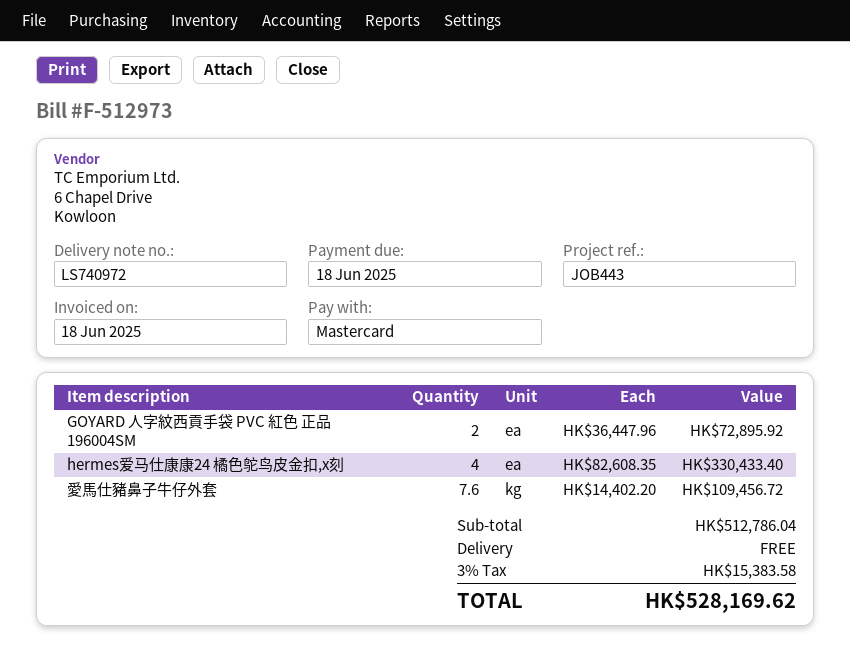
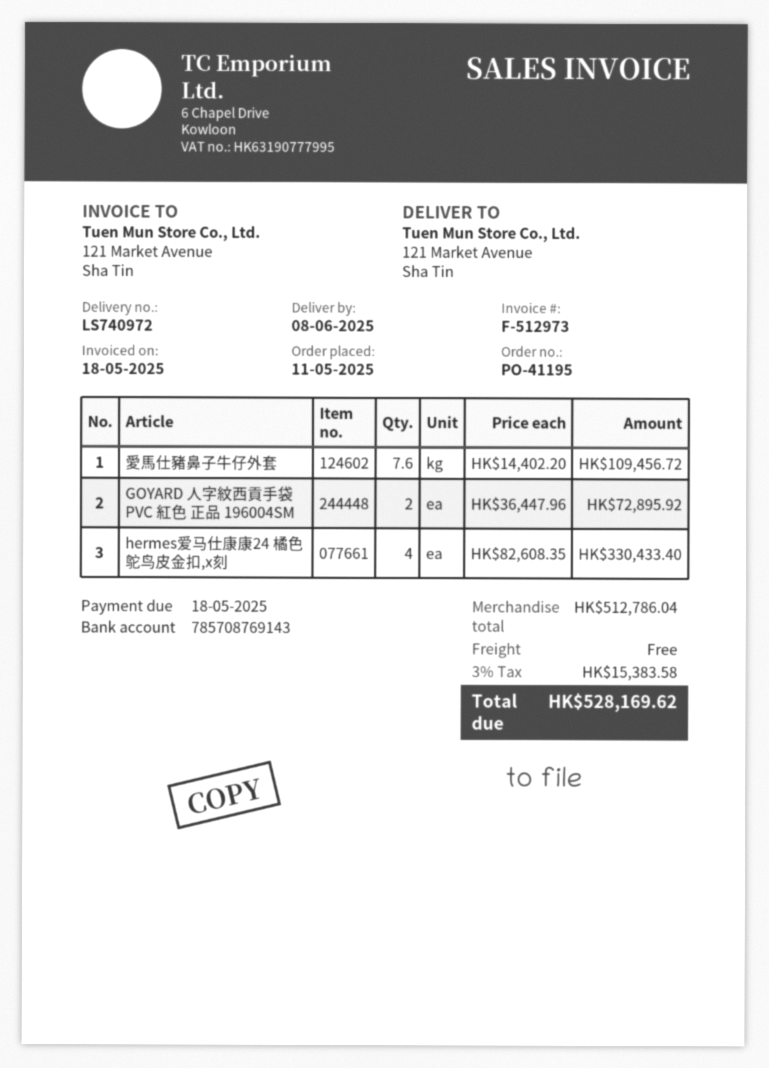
invoice date: 2025-06-18 -> 2025-05-18
due date: 2025-06-18 -> 2025-05-18

